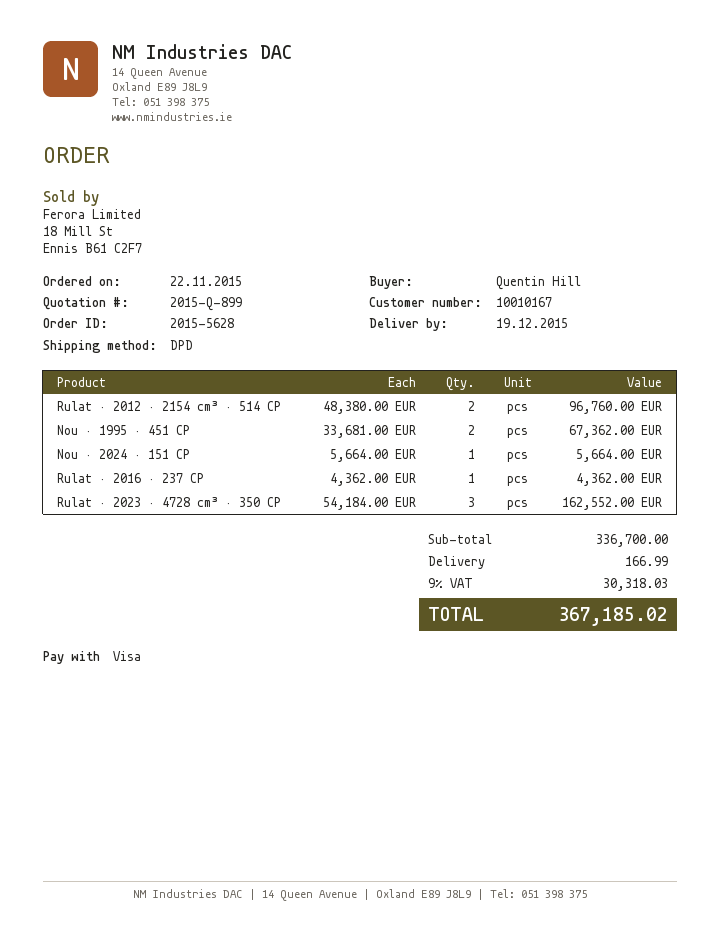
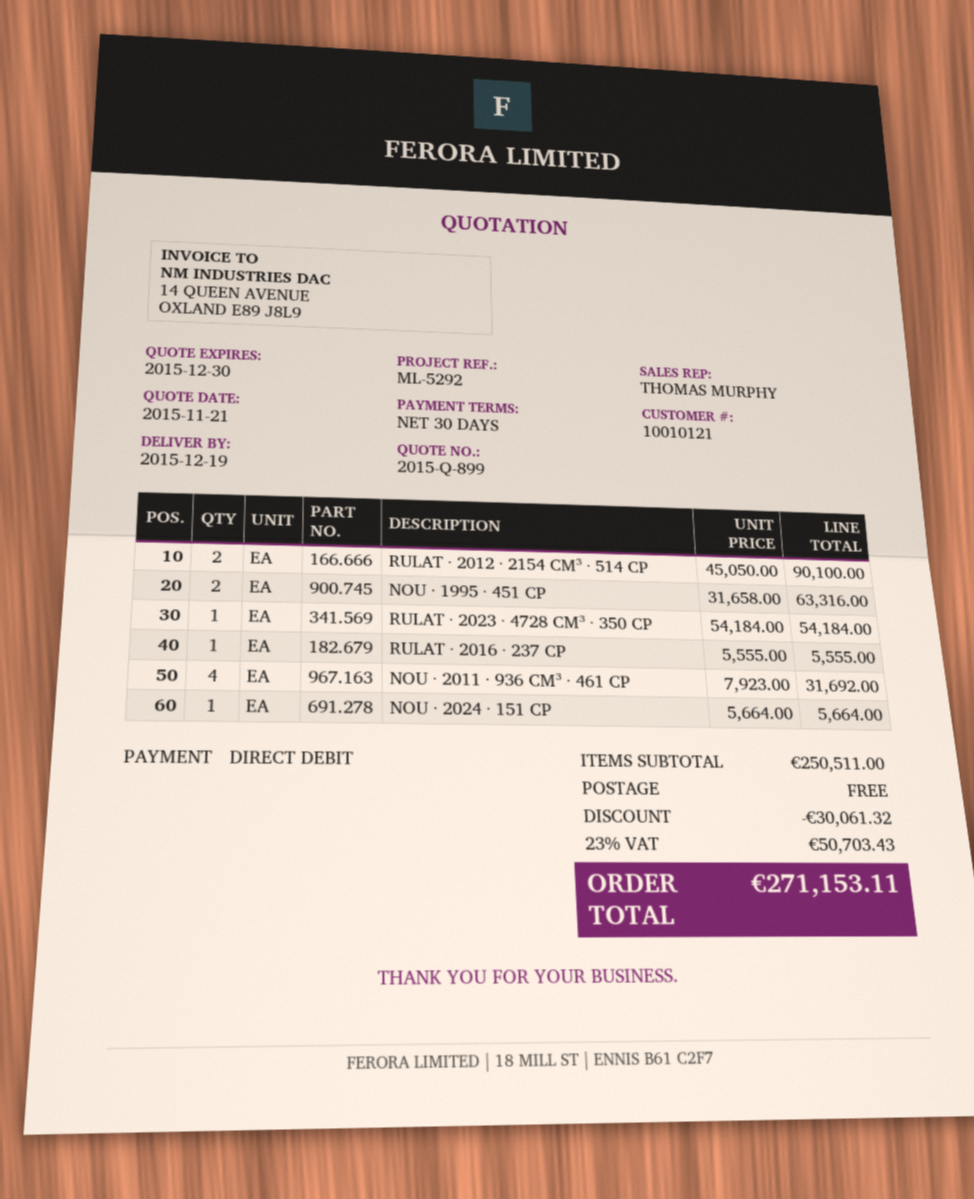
customer number: 10010167 -> 10010121
payment method: Visa -> direct debit
Rulat · 2012 · 2154 cm³ · 514 CP: 2 x 48380.00 = 96760.00 -> 2 x 45050.00 = 90100.00
Nou · 1995 · 451 CP: 2 x 33681.00 = 67362.00 -> 2 x 31658.00 = 63316.00
Rulat · 2016 · 237 CP: 1 x 4362.00 = 4362.00 -> 1 x 5555.00 = 5555.00
Rulat · 2023 · 4728 cm³ · 350 CP: 3 x 54184.00 = 162552.00 -> 1 x 54184.00 = 54184.00
NOU · 2011 · 936 CM³ · 461 CP: none -> 4 x 7923.00 = 31692.00
subtotal: 336700.00 -> 250511.00
discount: none -> 30061.32
shipping: 166.99 -> 0.00
tax: 9% = 30318.03 -> 23% = 50703.43
total: 367185.02 -> 271153.11

